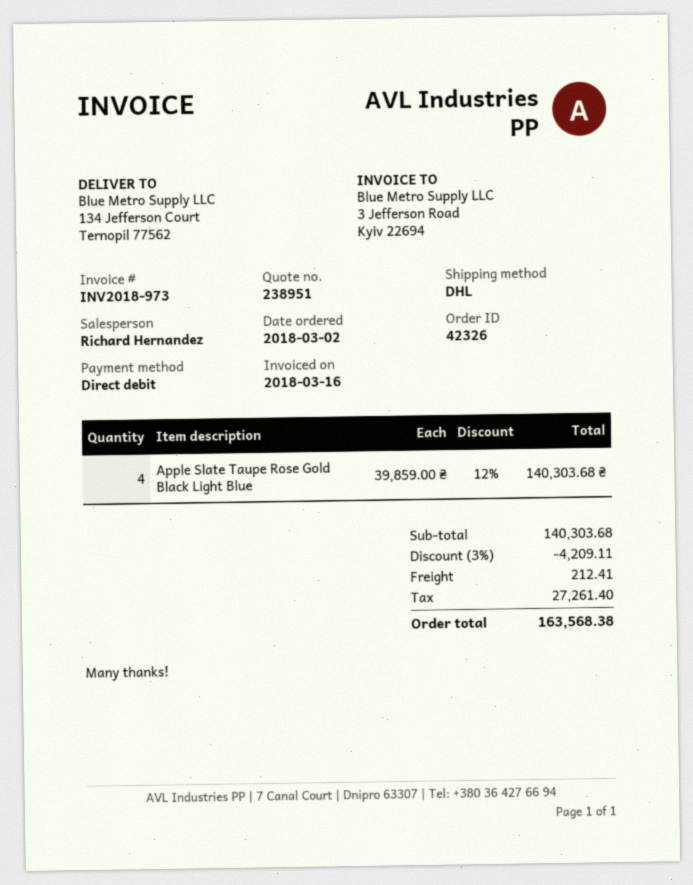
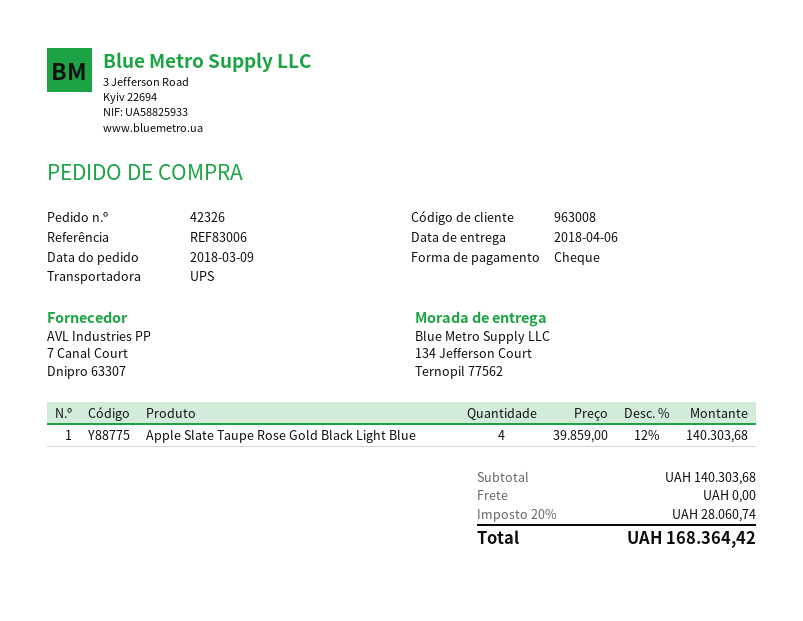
order date: 2018-03-02 -> 2018-03-09
payment method: direct debit -> cheque
shipping method: DHL -> UPS
discount: 3% = 4209.11 -> none
shipping: 212.41 -> 0.00
tax: 27261.40 -> 28060.74
total: 163568.38 -> 168364.42

